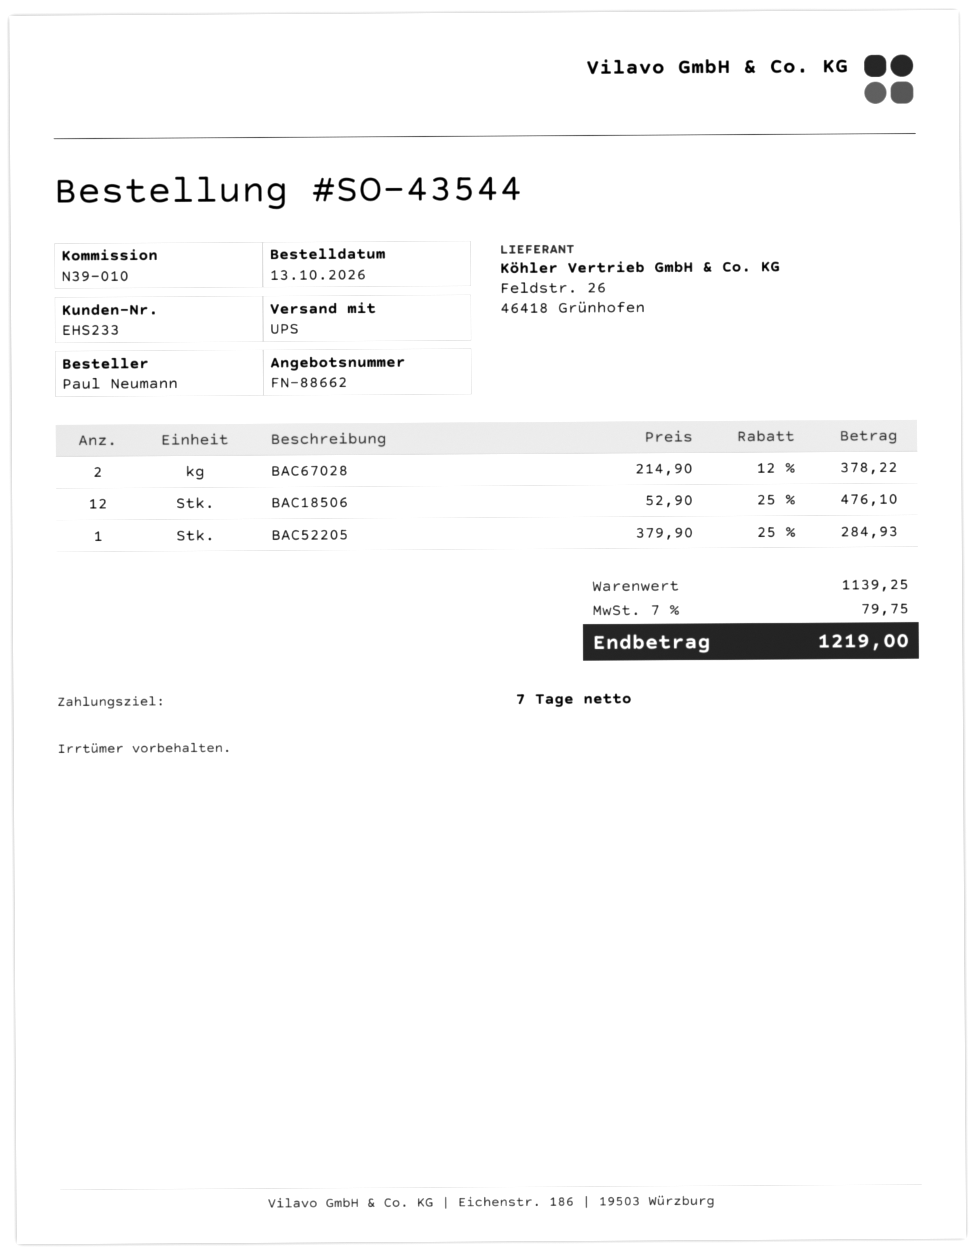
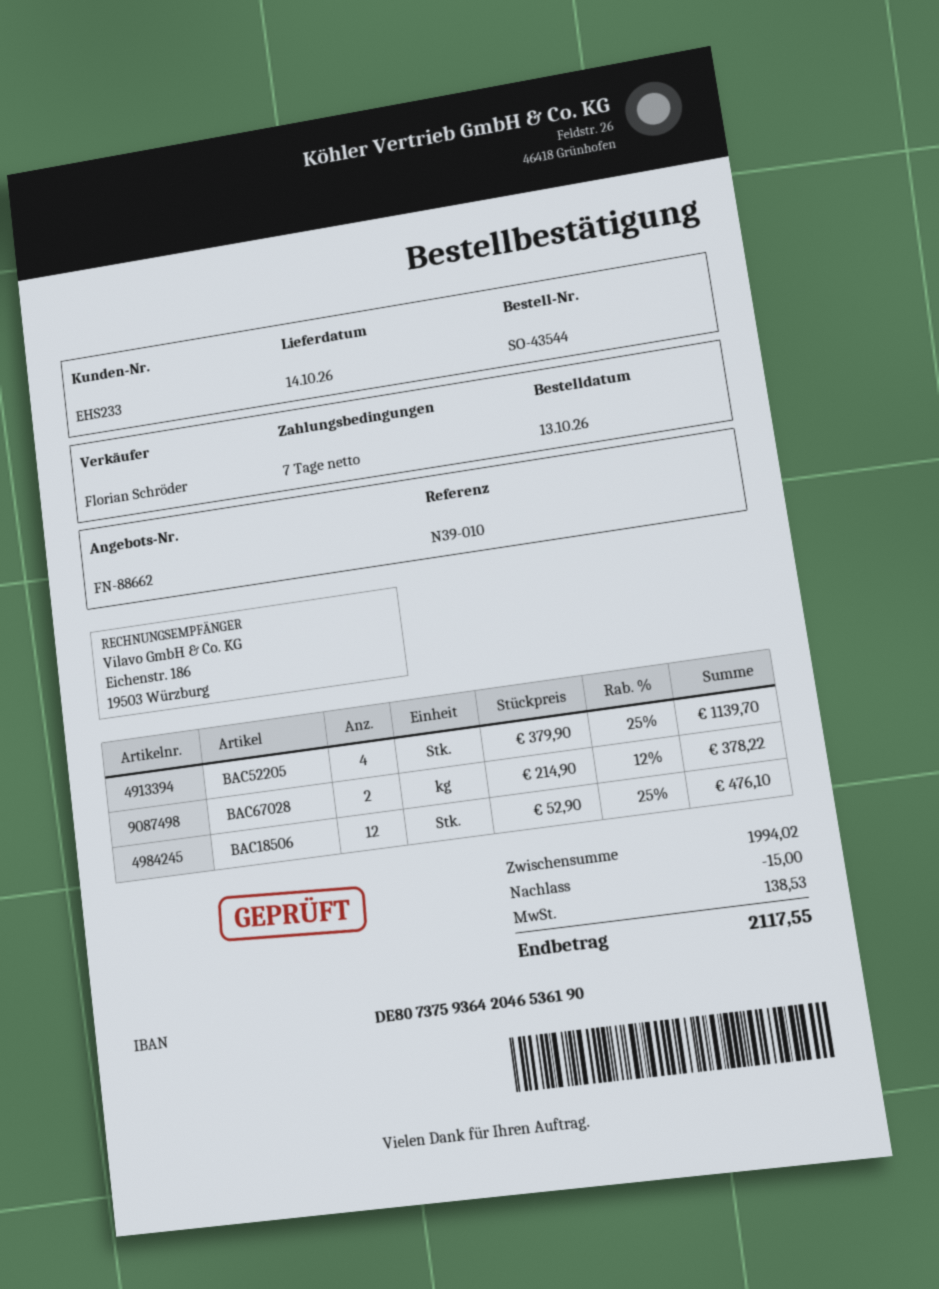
BAC52205: 1 x 379.90 - 25% = 284.93 -> 4 x 379.90 - 25% = 1139.70
subtotal: 1139.25 -> 1994.02
discount: none -> 15.00
tax: 79.75 -> 138.53
total: 1219.00 -> 2117.55

